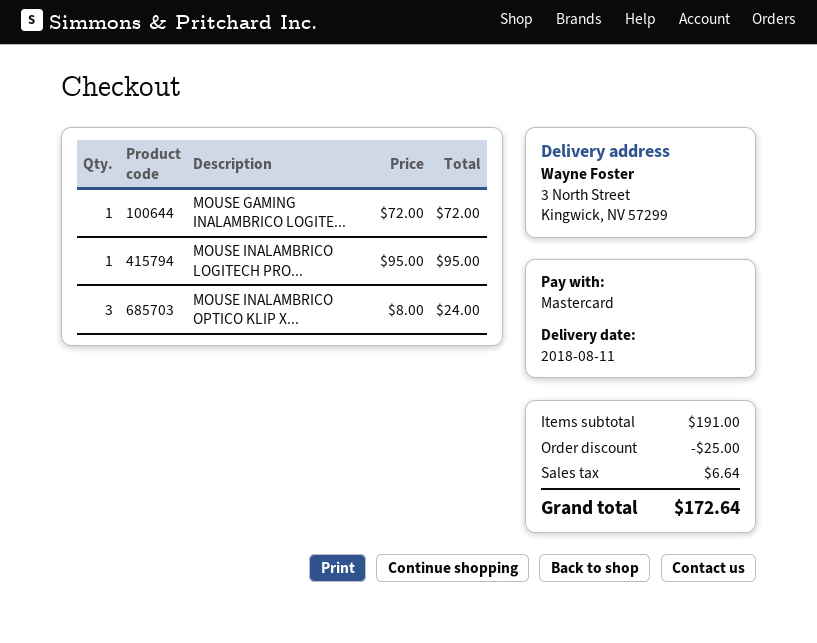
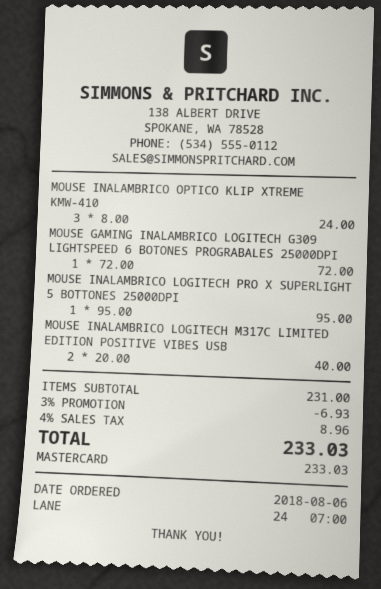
MOUSE INALAMBRICO LOGITECH M317C LIMITED EDITION POSITIVE VIBES USB: none -> 2 x 20.00 = 40.00
subtotal: 191.00 -> 231.00
discount: 25.00 -> 6.93
tax: 6.64 -> 8.96
total: 172.64 -> 233.03

